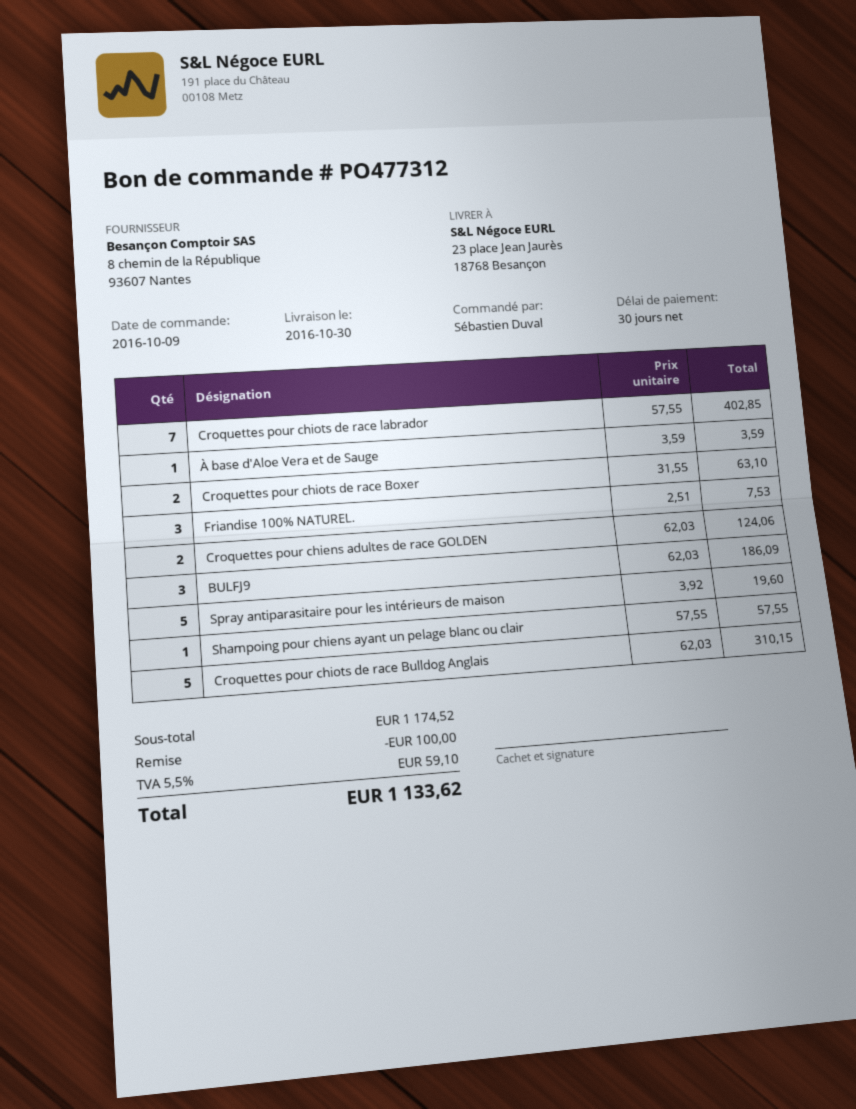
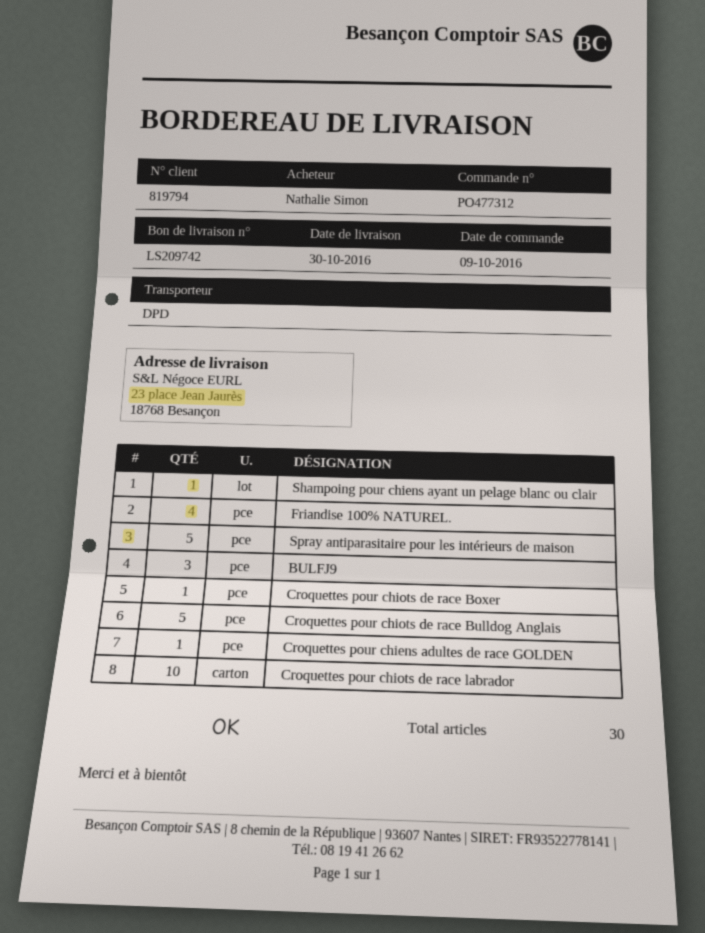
ordered by: Sébastien Duval -> Nathalie Simon
Croquettes pour chiots de race labrador: 7 -> 10
À base d'Aloe Vera et de Sauge: 1 -> none
Croquettes pour chiots de race Boxer: 2 -> 1
Friandise 100% NATUREL.: 3 -> 4
Croquettes pour chiens adultes de race GOLDEN: 2 -> 1

